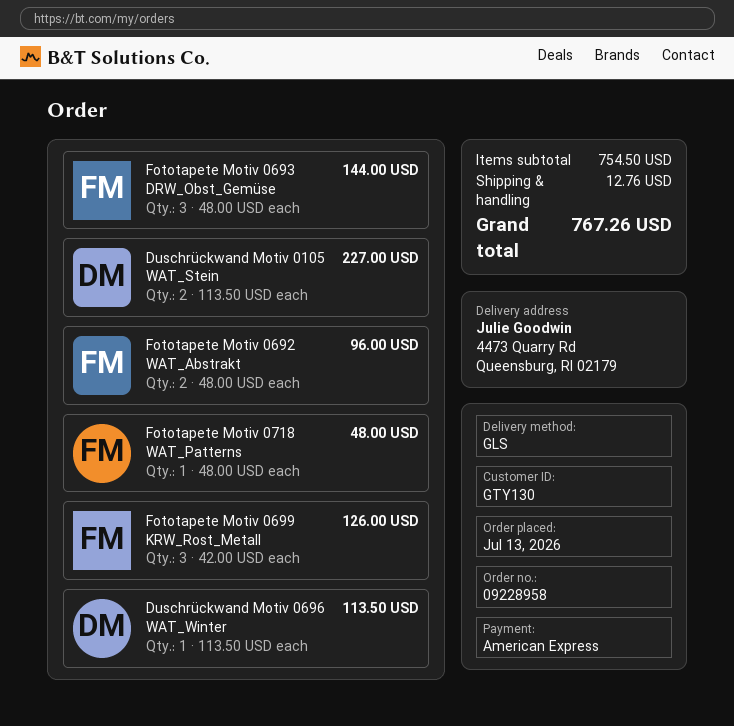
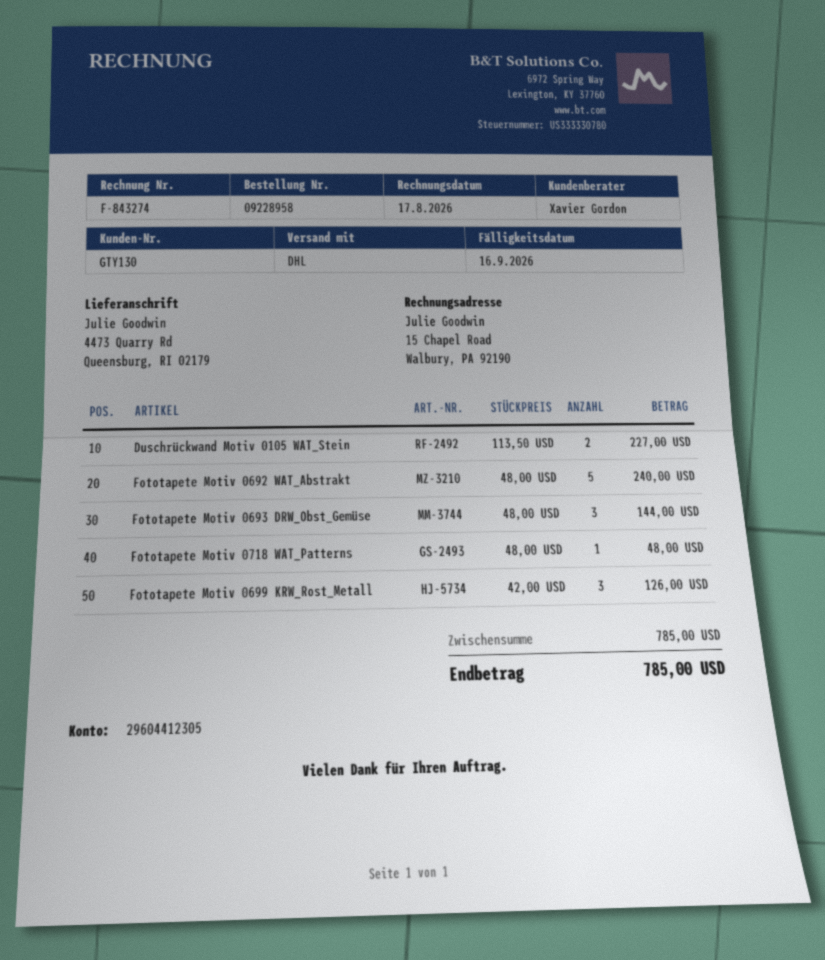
shipping method: GLS -> DHL
Fototapete Motiv 0692 WAT_Abstrakt: 2 x 48.00 = 96.00 -> 5 x 48.00 = 240.00
Duschrückwand Motiv 0696 WAT_Winter: 1 x 113.50 = 113.50 -> none
subtotal: 754.50 -> 785.00
shipping: 12.76 -> none
total: 767.26 -> 785.00

